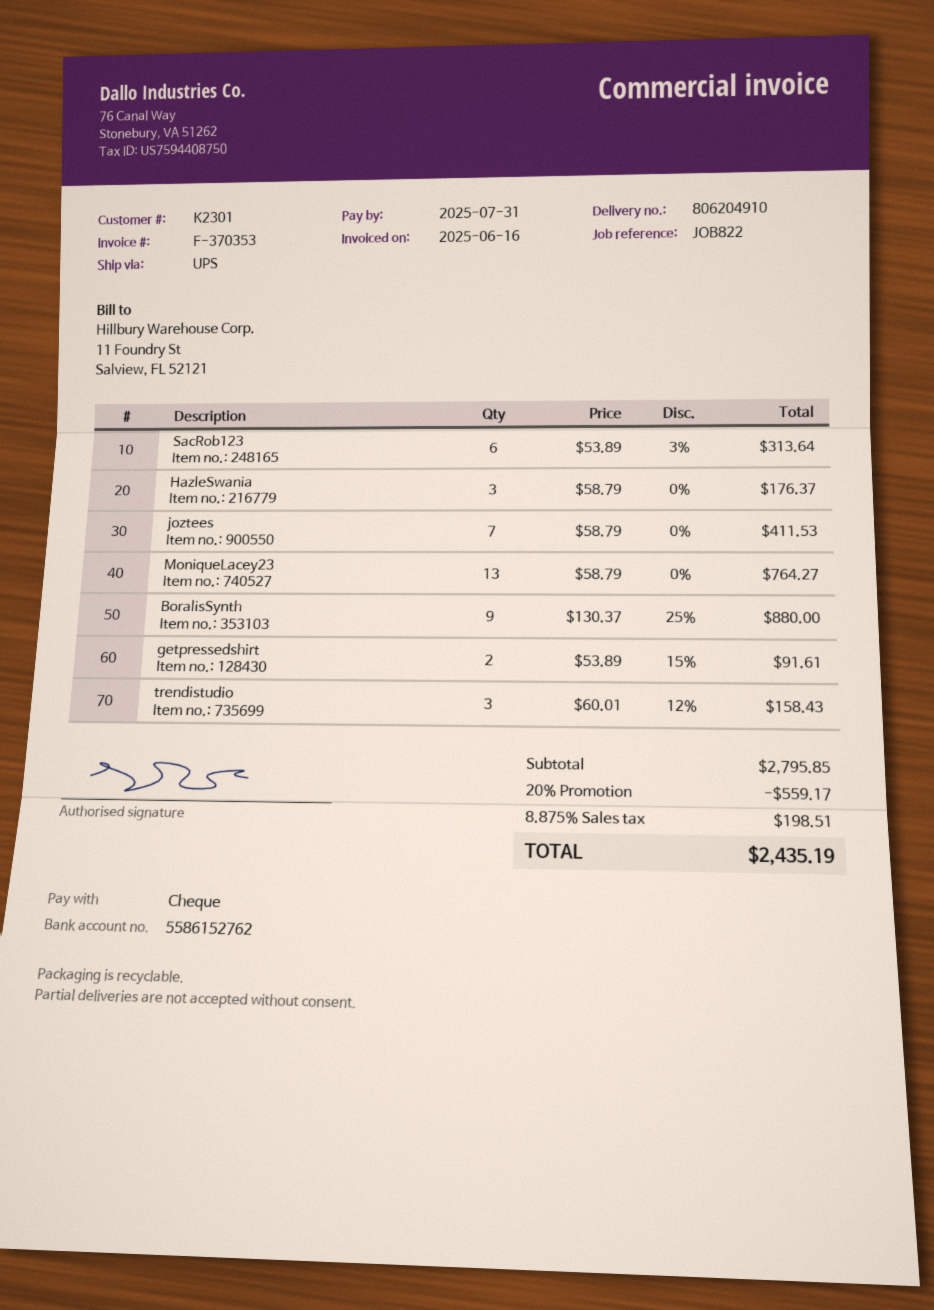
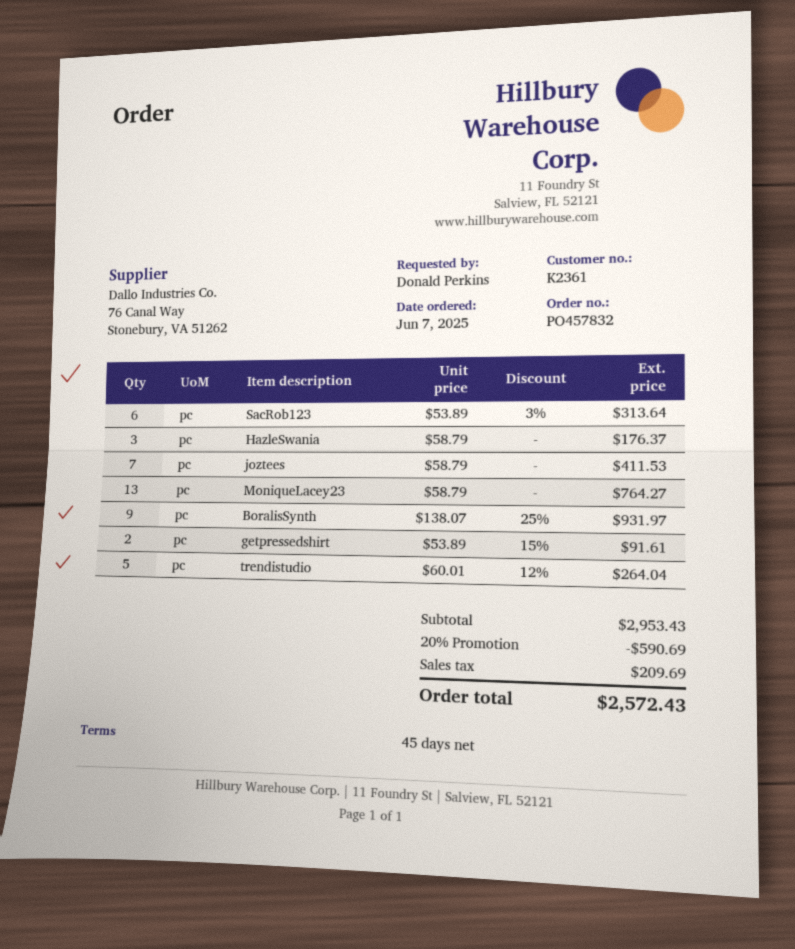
customer number: K2301 -> K2361
BoralisSynth: 9 x 130.37 - 25% = 880.00 -> 9 x 138.07 - 25% = 931.97
trendistudio: 3 x 60.01 - 12% = 158.43 -> 5 x 60.01 - 12% = 264.04
subtotal: 2795.85 -> 2953.43
discount: 20% = 559.17 -> 20% = 590.69
tax: 198.51 -> 209.69
total: 2435.19 -> 2572.43

